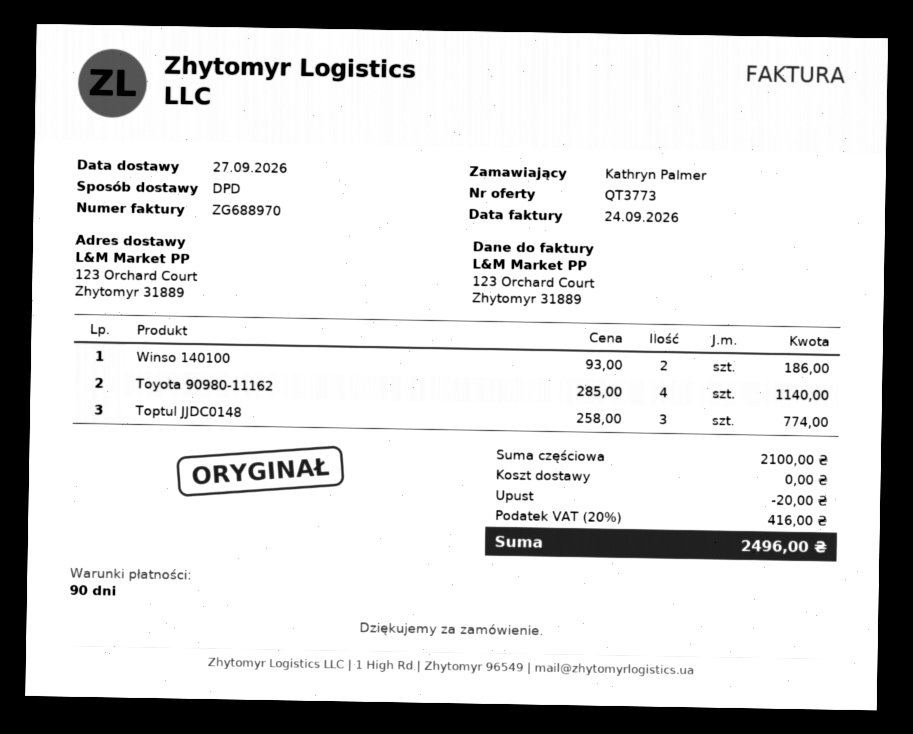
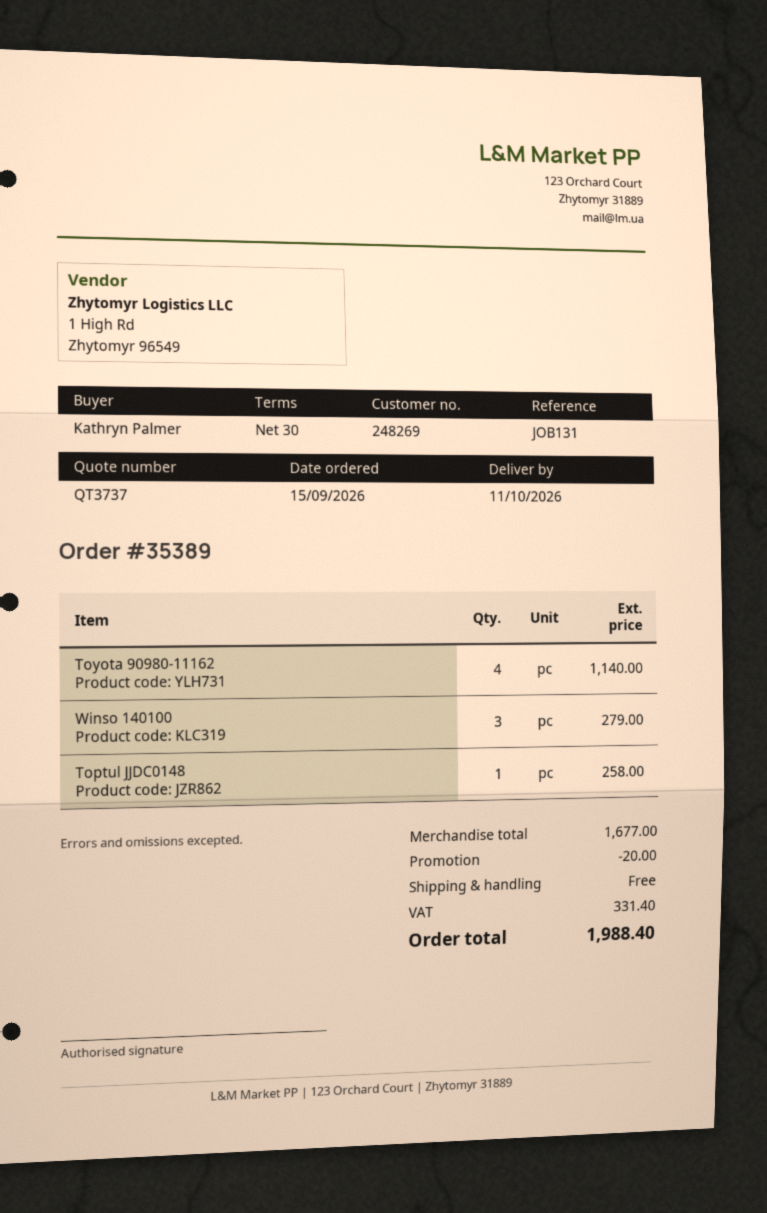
quote number: QT3773 -> QT3737
delivery date: 2026-09-27 -> 2026-10-11
payment terms: 90 days -> 30 days
Winso 140100: 2 for 186.00 -> 3 for 279.00
Toptul JJDC0148: 3 for 774.00 -> 1 for 258.00
subtotal: 2100.00 -> 1677.00
tax: 416.00 -> 331.40
total: 2496.00 -> 1988.40

